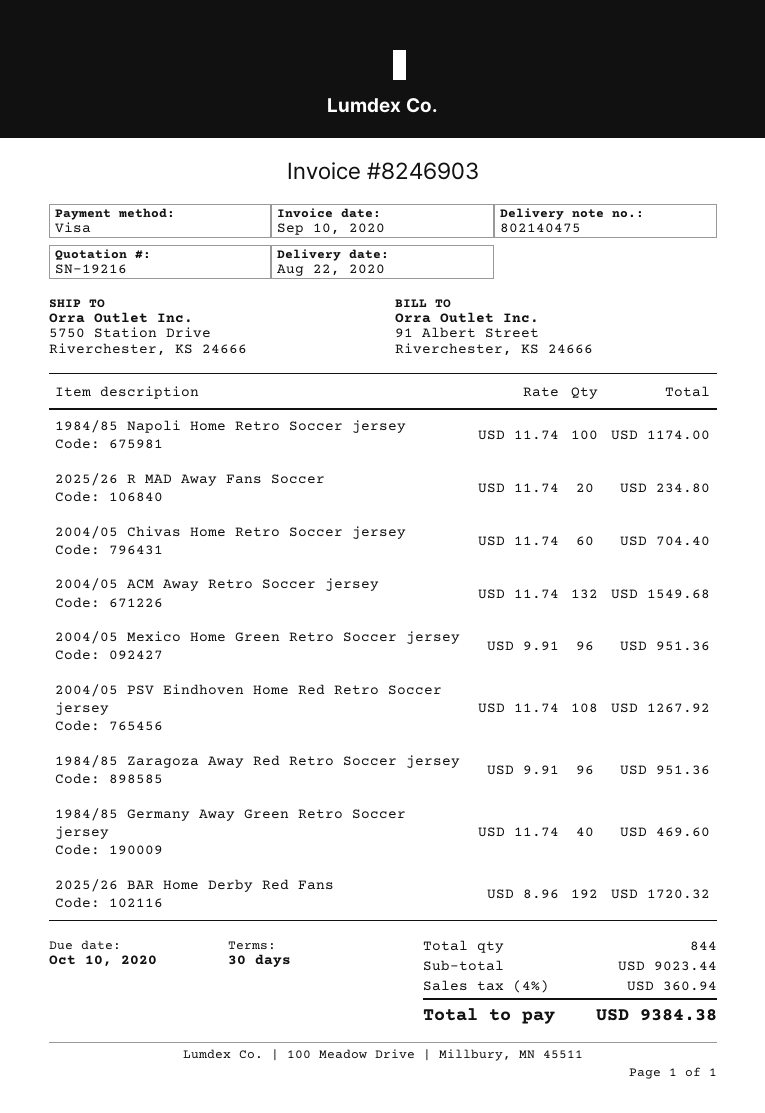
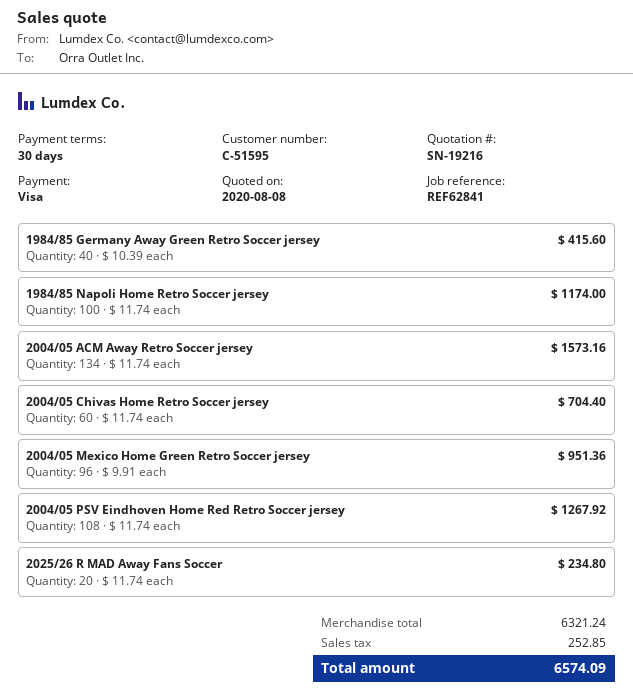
2004/05 ACM Away Retro Soccer jersey: 132 x 11.74 = 1549.68 -> 134 x 11.74 = 1573.16
1984/85 Zaragoza Away Red Retro Soccer jersey: 96 x 9.91 = 951.36 -> none
1984/85 Germany Away Green Retro Soccer jersey: 40 x 11.74 = 469.60 -> 40 x 10.39 = 415.60
2025/26 BAR Home Derby Red Fans: 192 x 8.96 = 1720.32 -> none
subtotal: 9023.44 -> 6321.24
tax: 360.94 -> 252.85
total: 9384.38 -> 6574.09

